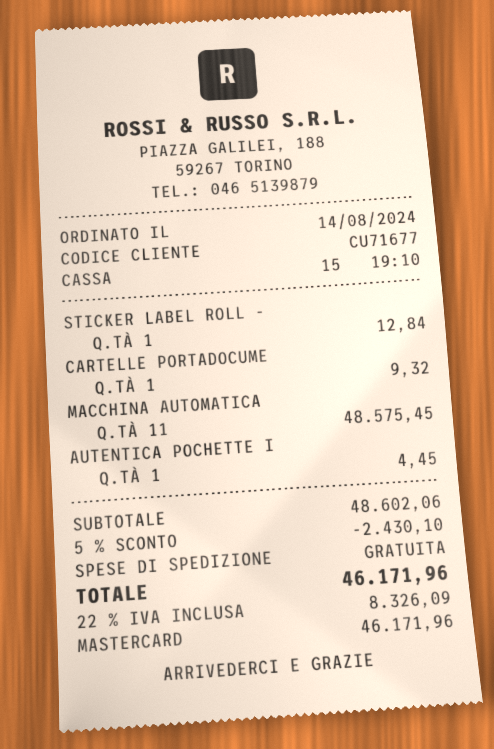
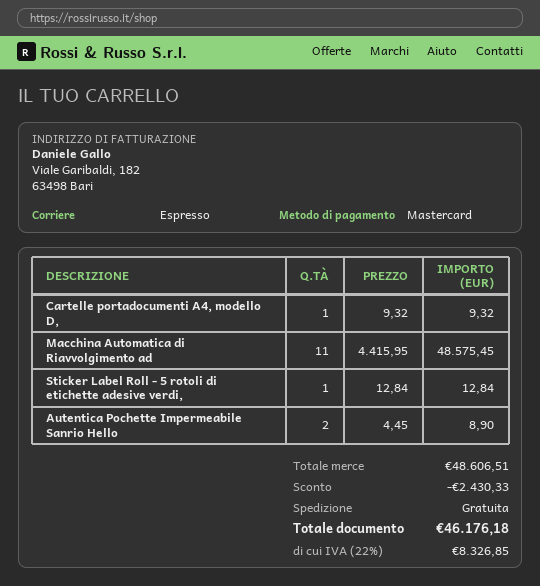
AUTENTICA POCHETTE I: 1 for 4.45 -> 2 for 8.90
subtotal: 48602.06 -> 48606.51
discount: 2430.10 -> 2430.33
tax: 22% = 8326.09 -> 22% = 8326.85
total: 46171.96 -> 46176.18

